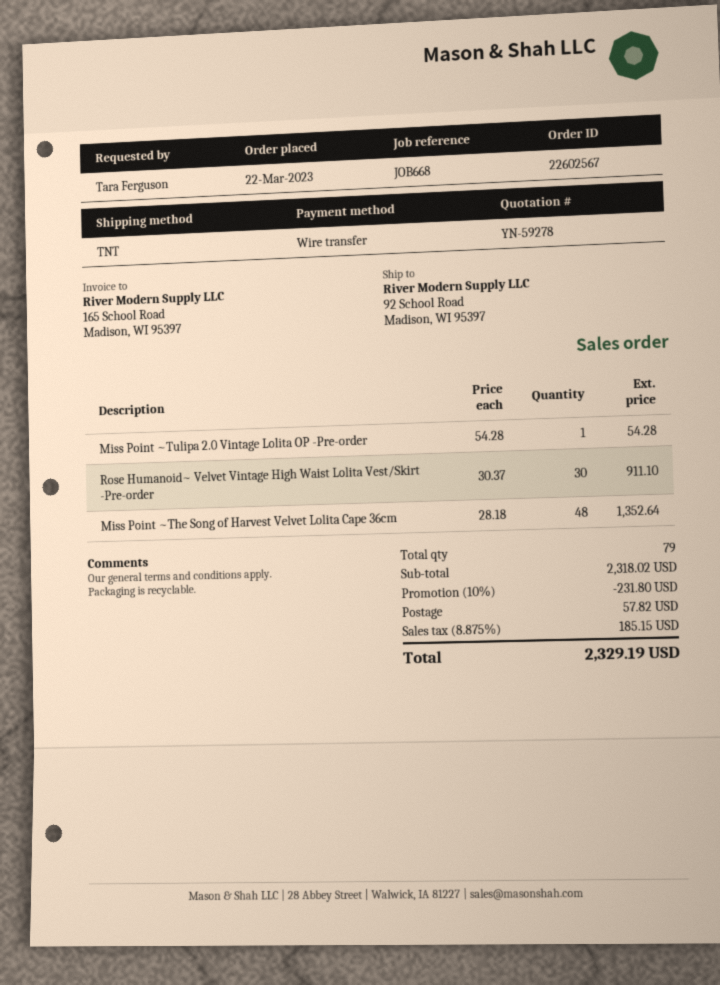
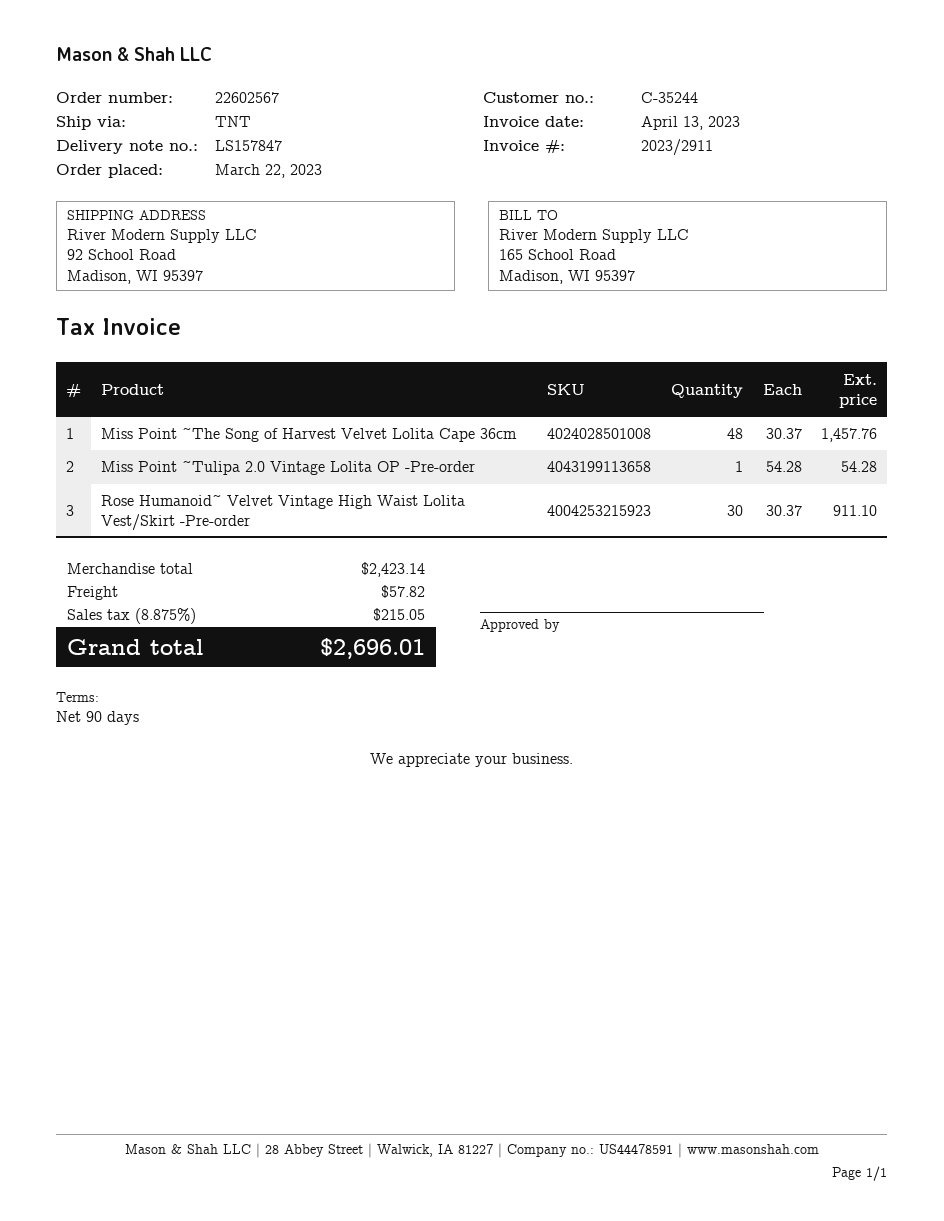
Miss Point ~The Song of Harvest Velvet Lolita Cape 36cm: 48 x 28.18 = 1352.64 -> 48 x 30.37 = 1457.76
subtotal: 2318.02 -> 2423.14
discount: 10% = 231.80 -> none
tax: 8.875% = 185.15 -> 8.875% = 215.05
total: 2329.19 -> 2696.01

